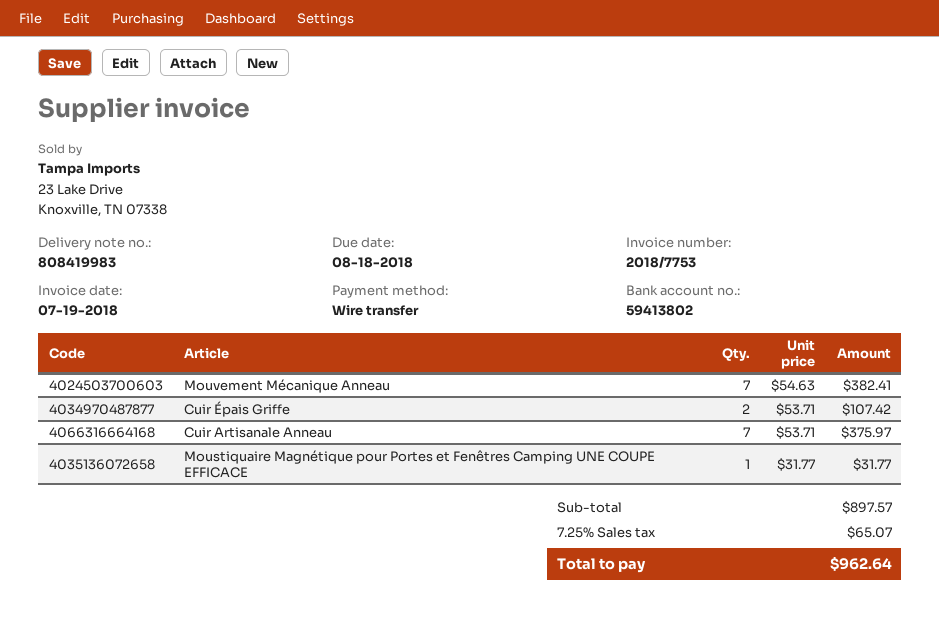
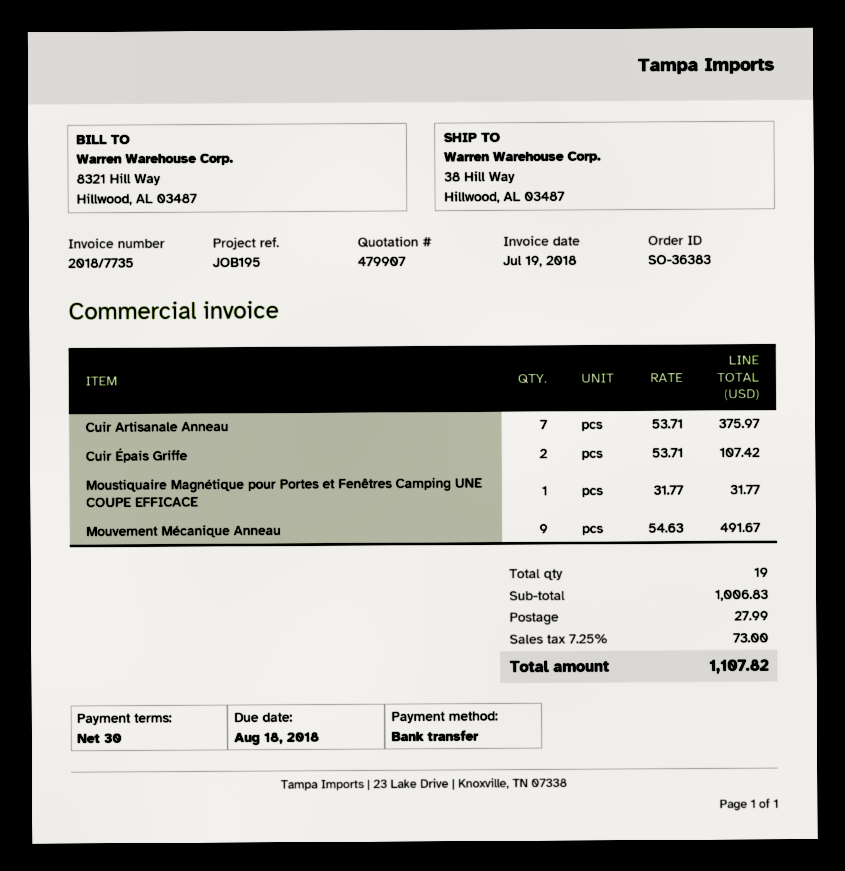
invoice number: 2018/7753 -> 2018/7735
Mouvement Mécanique Anneau: 7 x 54.63 = 382.41 -> 9 x 54.63 = 491.67
subtotal: 897.57 -> 1006.83
shipping: none -> 27.99
tax: 7.25% = 65.07 -> 7.25% = 73.00
total: 962.64 -> 1107.82

